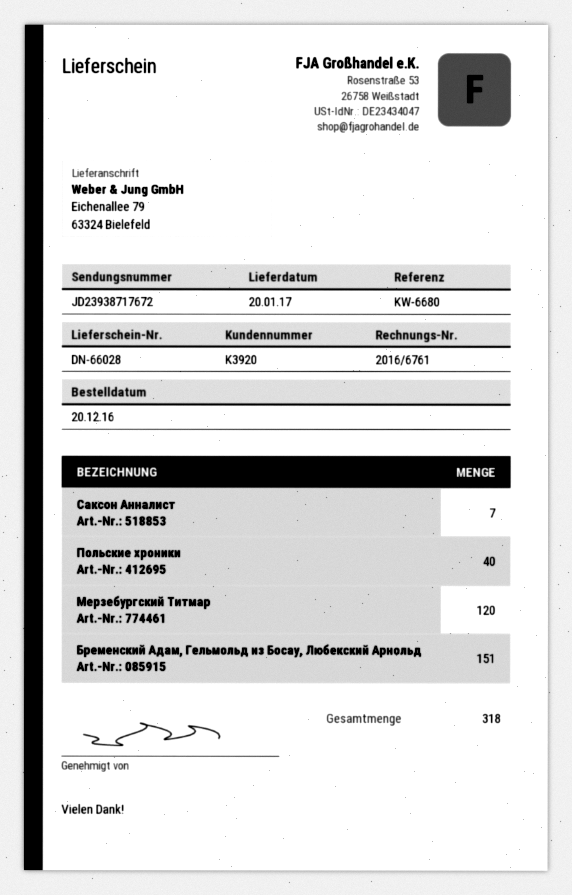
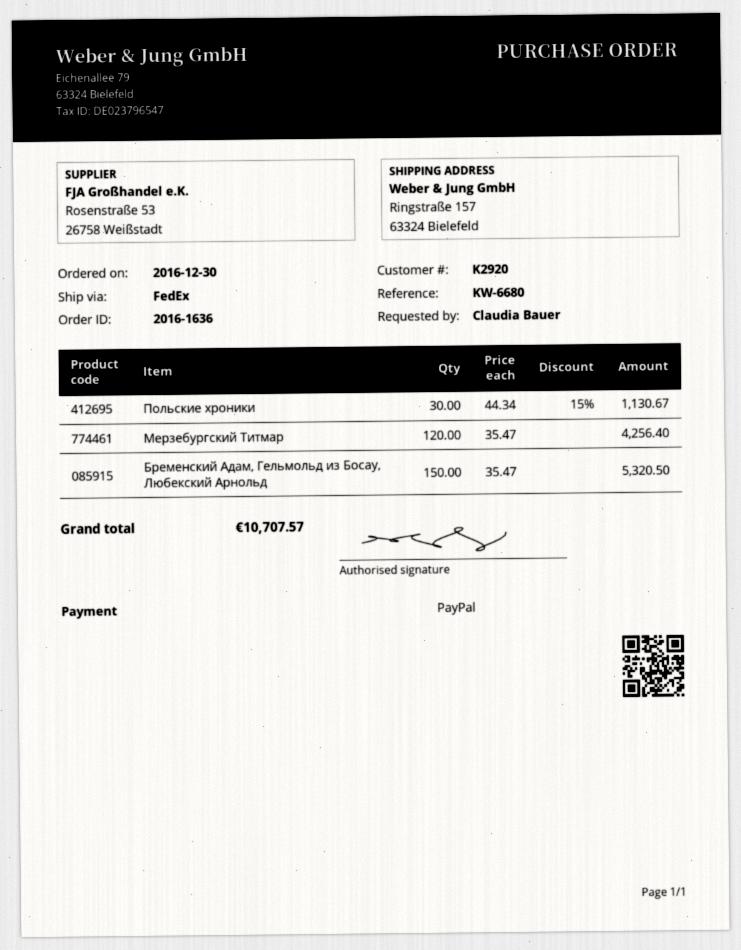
order date: 2016-12-20 -> 2016-12-30
customer number: K3920 -> K2920
ship to: Eichenallee 79, 63324 Bielefeld -> Ringstraße 157, 63324 Bielefeld
Саксон Анналист: 7 -> none
Польские хроники: 40 -> 30
Бременский Адам, Гельмольд из Босау, Любекский Арнольд: 151 -> 150

